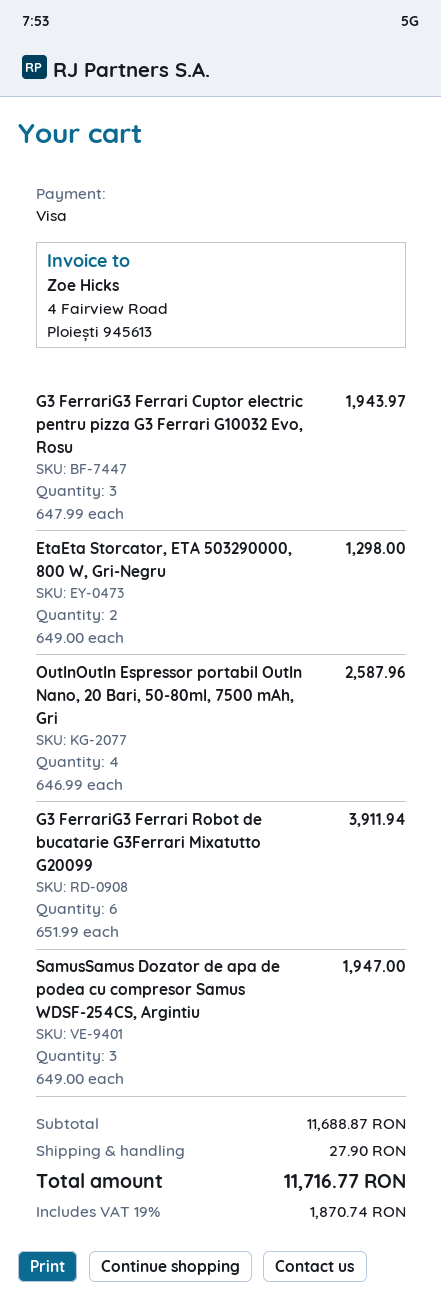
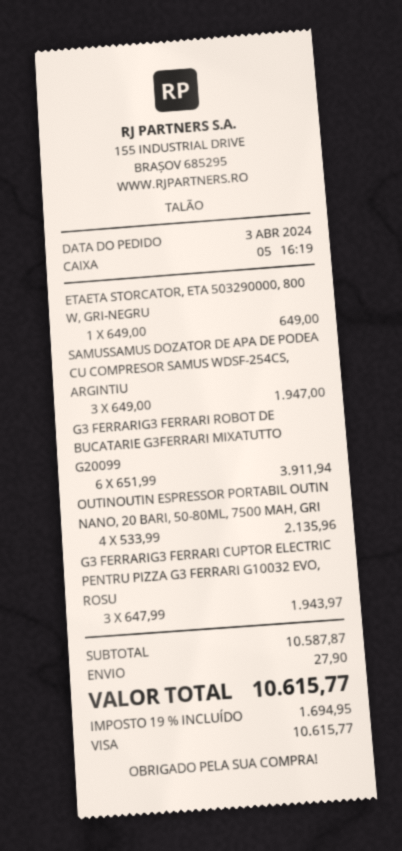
EtaEta Storcator, ETA 503290000, 800 W, Gri-Negru: 2 x 649.00 = 1298.00 -> 1 x 649.00 = 649.00
OutInOutIn Espressor portabil OutIn Nano, 20 Bari, 50-80ml, 7500 mAh, Gri: 4 x 646.99 = 2587.96 -> 4 x 533.99 = 2135.96
subtotal: 11688.87 -> 10587.87
tax: 19% = 1870.74 -> 19% = 1694.95
total: 11716.77 -> 10615.77

